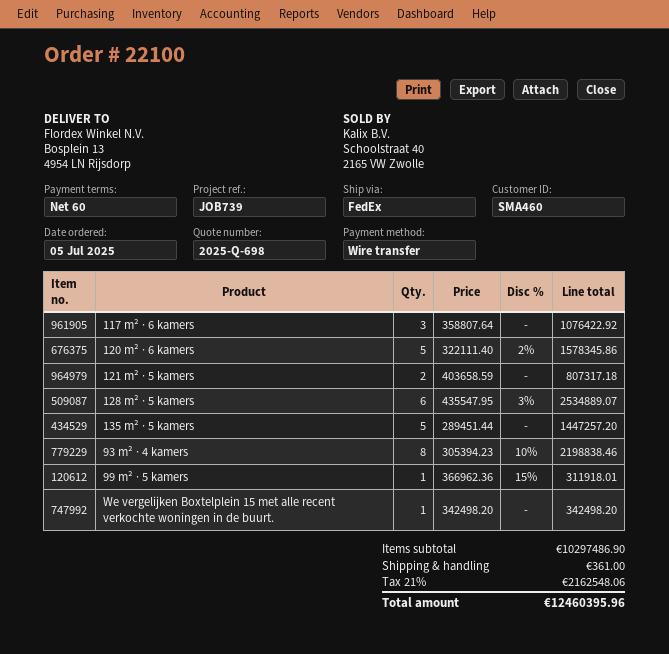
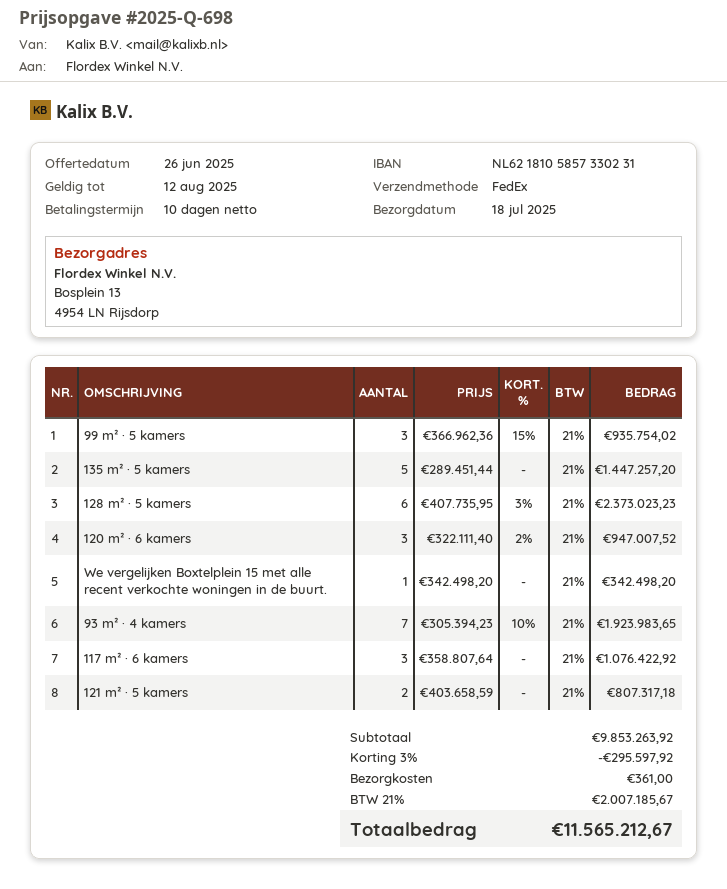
payment terms: 60 days -> 10 days
120 m² · 6 kamers: 5 x 322111.40 - 2% = 1578345.86 -> 3 x 322111.40 - 2% = 947007.52
128 m² · 5 kamers: 6 x 435547.95 - 3% = 2534889.07 -> 6 x 407735.95 - 3% = 2373023.23
93 m² · 4 kamers: 8 x 305394.23 - 10% = 2198838.46 -> 7 x 305394.23 - 10% = 1923983.65
99 m² · 5 kamers: 1 x 366962.36 - 15% = 311918.01 -> 3 x 366962.36 - 15% = 935754.02
subtotal: 10297486.90 -> 9853263.92
discount: none -> 3% = 295597.92
tax: 21% = 2162548.06 -> 21% = 2007185.67
total: 12460395.96 -> 11565212.67

